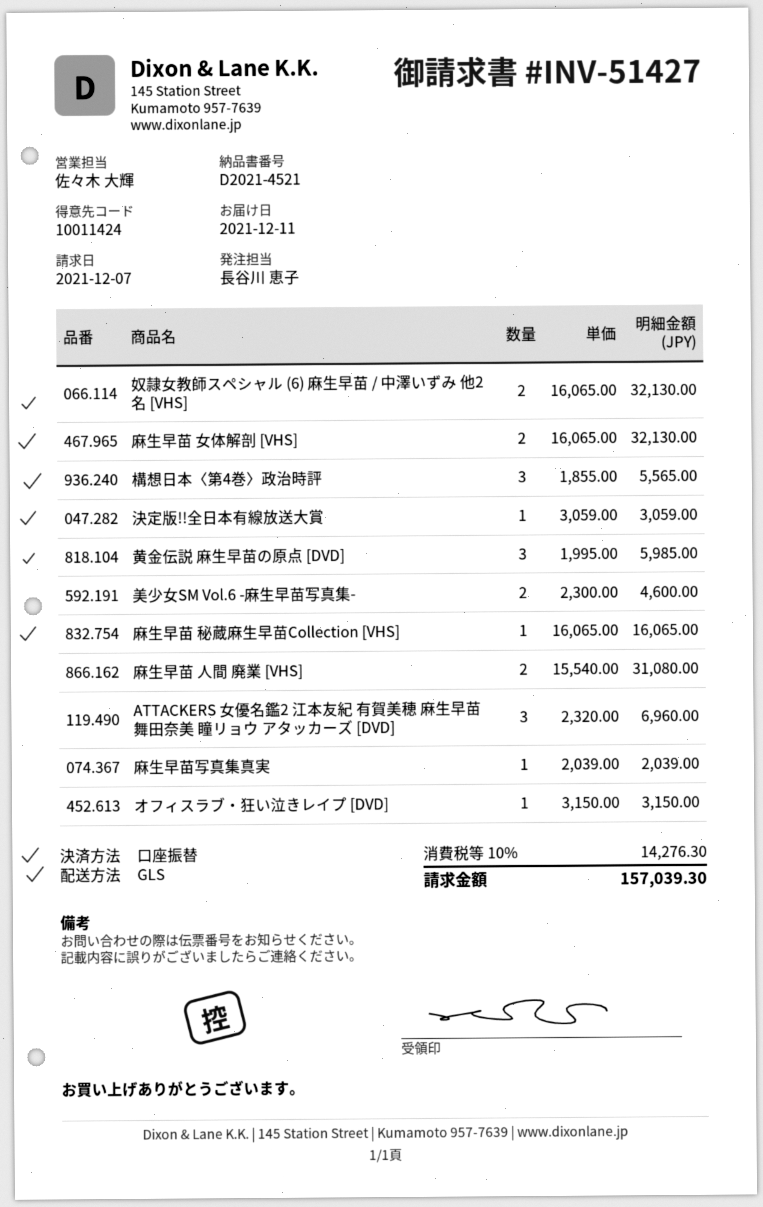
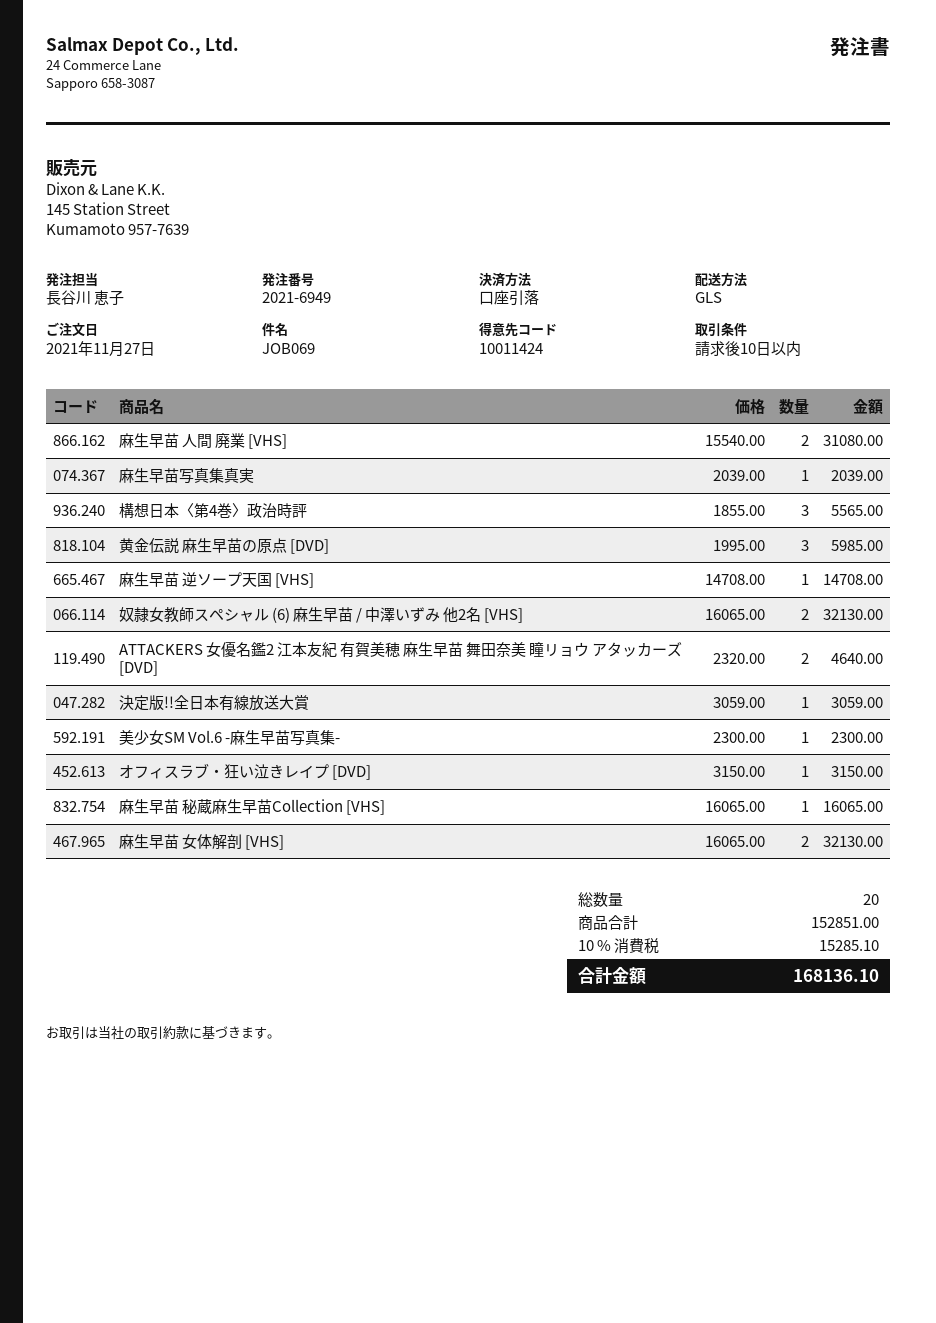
美少女SM Vol.6 -麻生早苗写真集-: 2 x 2300.00 = 4600.00 -> 1 x 2300.00 = 2300.00
ATTACKERS 女優名鑑2 江本友紀 有賀美穂 麻生早苗 舞田奈美 瞳リョウ アタッカーズ [DVD]: 3 x 2320.00 = 6960.00 -> 2 x 2320.00 = 4640.00
麻生早苗 逆ソープ天国 [VHS]: none -> 1 x 14708.00 = 14708.00
tax: 10% = 14276.30 -> 10% = 15285.10
total: 157039.30 -> 168136.10

